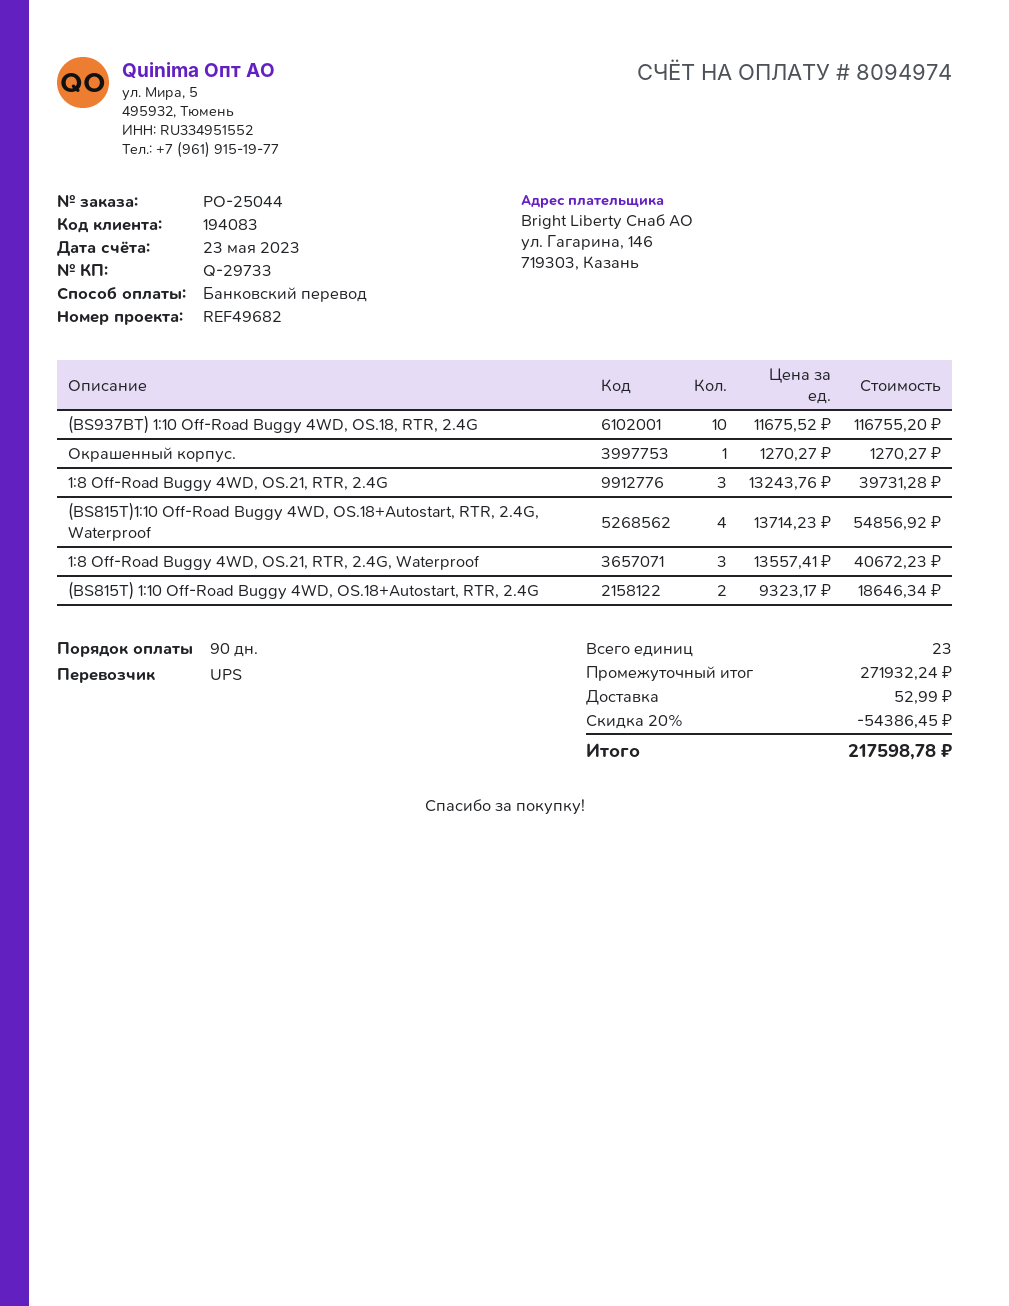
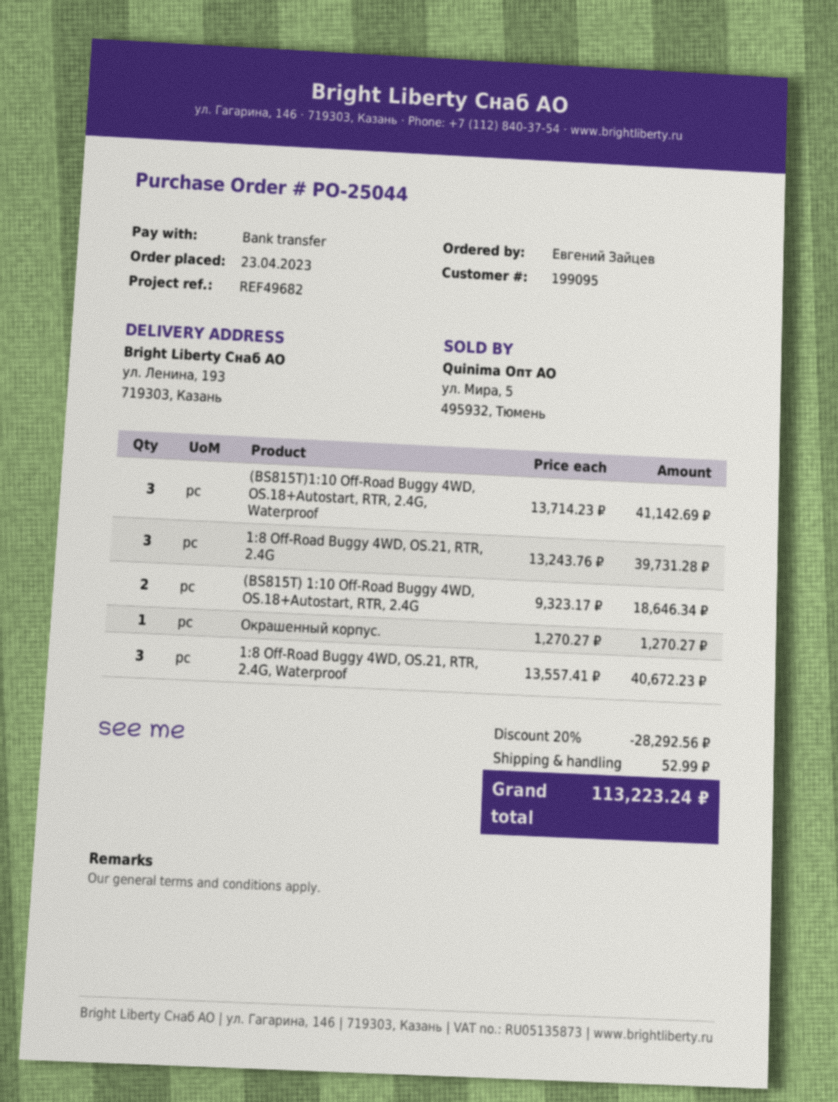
customer number: 194083 -> 199095
(BS937BT) 1:10 Off-Road Buggy 4WD, OS.18, RTR, 2.4G: 10 x 11675.52 = 116755.20 -> none
(BS815T)1:10 Off-Road Buggy 4WD, OS.18+Autostart, RTR, 2.4G, Waterproof: 4 x 13714.23 = 54856.92 -> 3 x 13714.23 = 41142.69
discount: 20% = 54386.45 -> 20% = 28292.56
total: 217598.78 -> 113223.24

